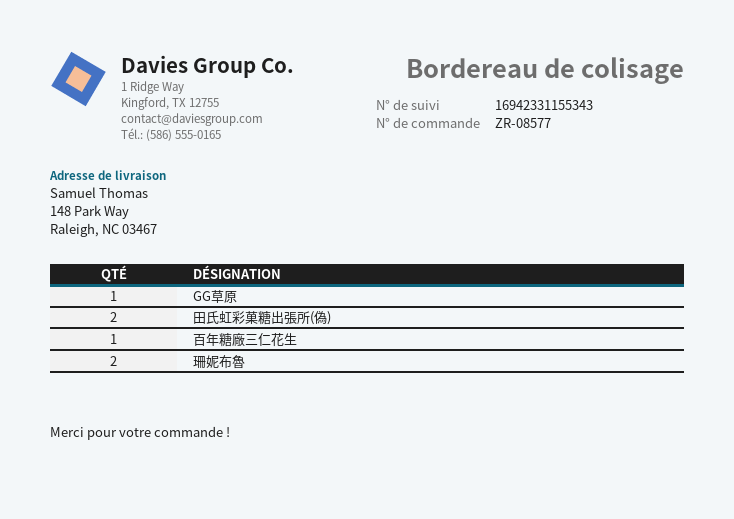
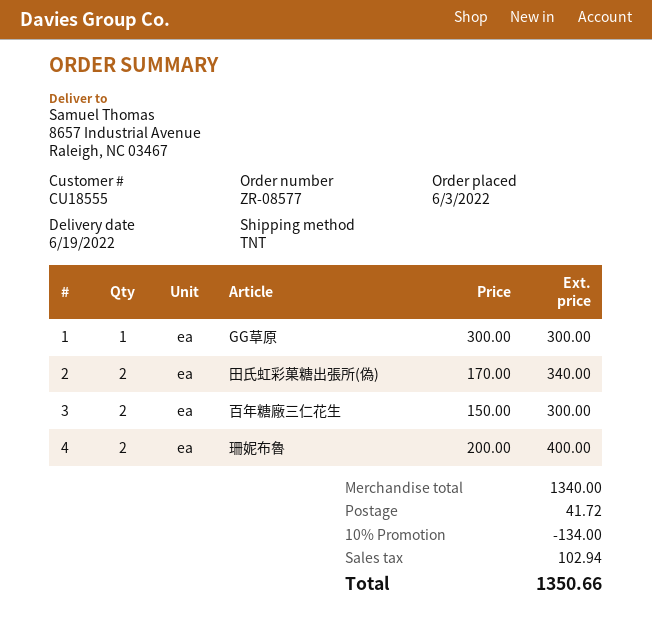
ship to: 148 Park Way, Raleigh, NC 03467 -> 8657 Industrial Avenue, Raleigh, NC 03467
百年糖廠三仁花生: 1 -> 2

